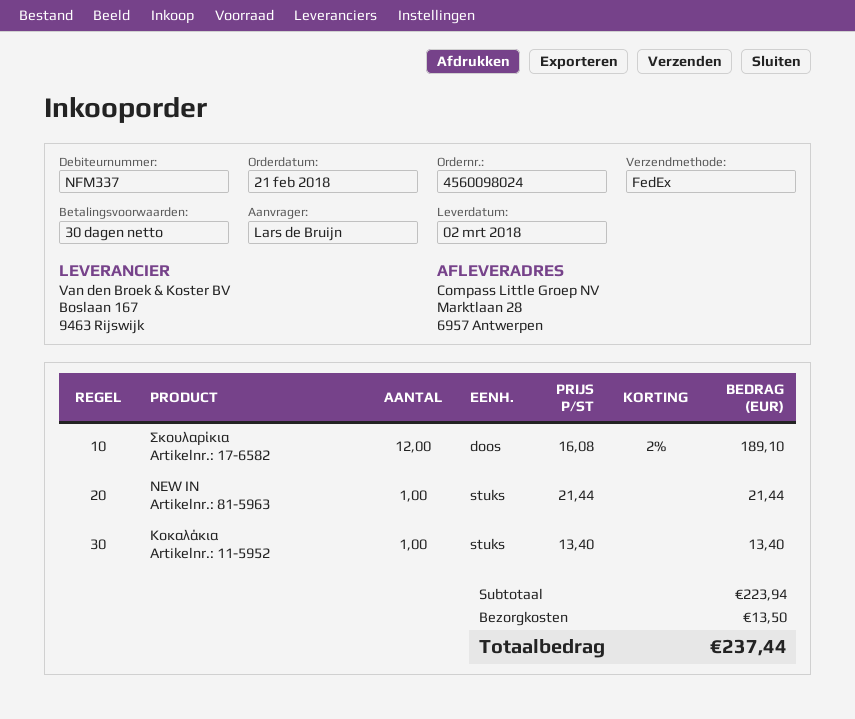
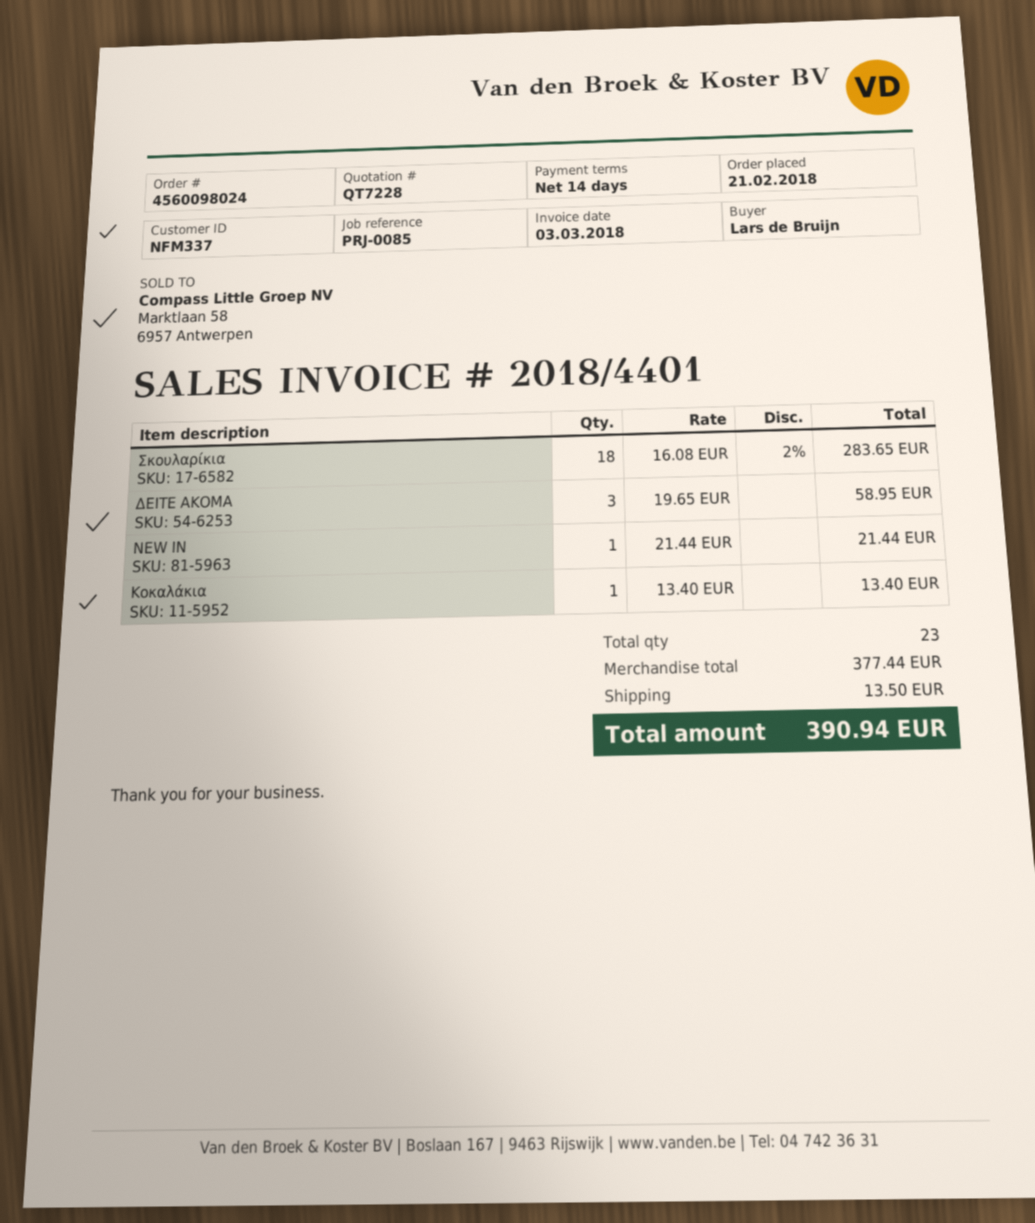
payment terms: 30 days -> 14 days
Σκουλαρίκια: 12 x 16.08 - 2% = 189.10 -> 18 x 16.08 - 2% = 283.65
ΔΕΙΤΕ ΑΚΟΜΑ: none -> 3 x 19.65 = 58.95
subtotal: 223.94 -> 377.44
total: 237.44 -> 390.94

